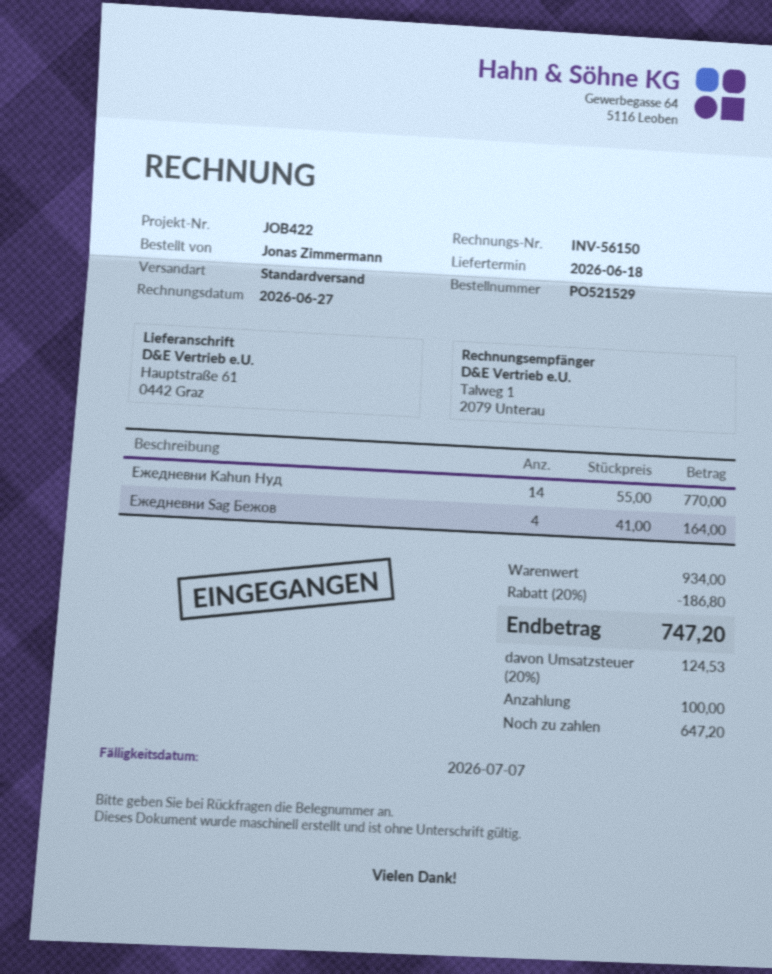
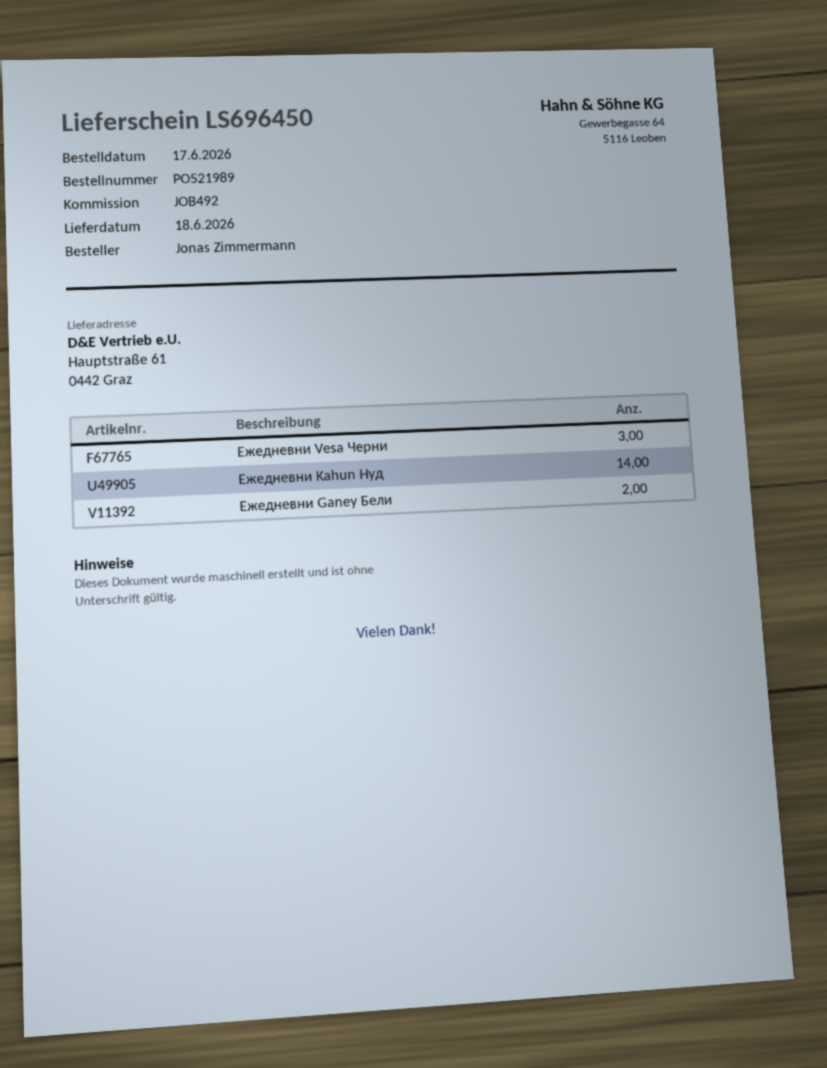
order number: PO521529 -> PO521989
reference: JOB422 -> JOB492
Ежедневни Sag Бежов: 4 -> none
Ежедневни Vesa Черни: none -> 3
Ежедневни Ganey Бели: none -> 2

